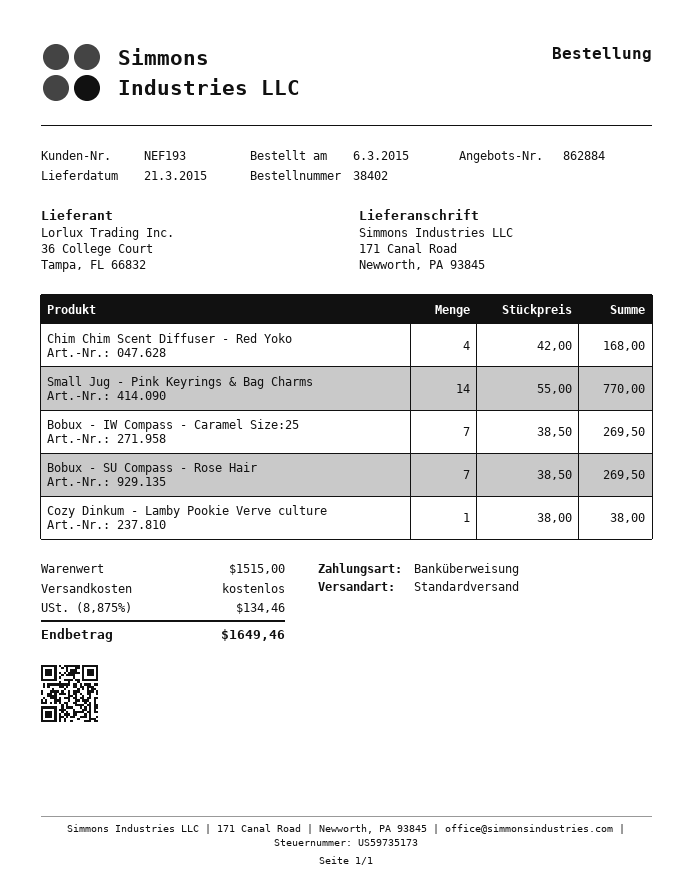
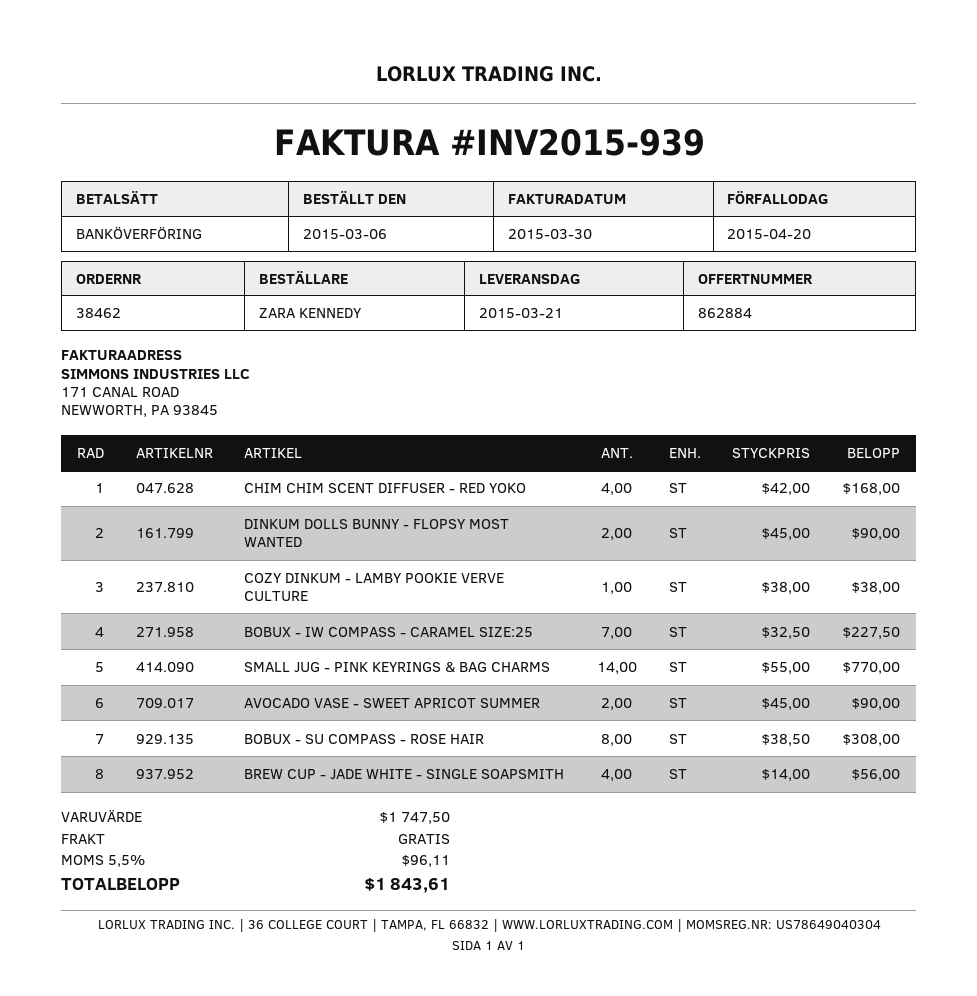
order number: 38402 -> 38462
Bobux - IW Compass - Caramel Size:25: 7 x 38.50 = 269.50 -> 7 x 32.50 = 227.50
Bobux - SU Compass - Rose Hair: 7 x 38.50 = 269.50 -> 8 x 38.50 = 308.00
DINKUM DOLLS BUNNY - FLOPSY MOST WANTED: none -> 2 x 45.00 = 90.00
AVOCADO VASE - SWEET APRICOT SUMMER: none -> 2 x 45.00 = 90.00
BREW CUP - JADE WHITE - SINGLE SOAPSMITH: none -> 4 x 14.00 = 56.00
subtotal: 1515.00 -> 1747.50
tax: 8.875% = 134.46 -> 5.5% = 96.11
total: 1649.46 -> 1843.61

